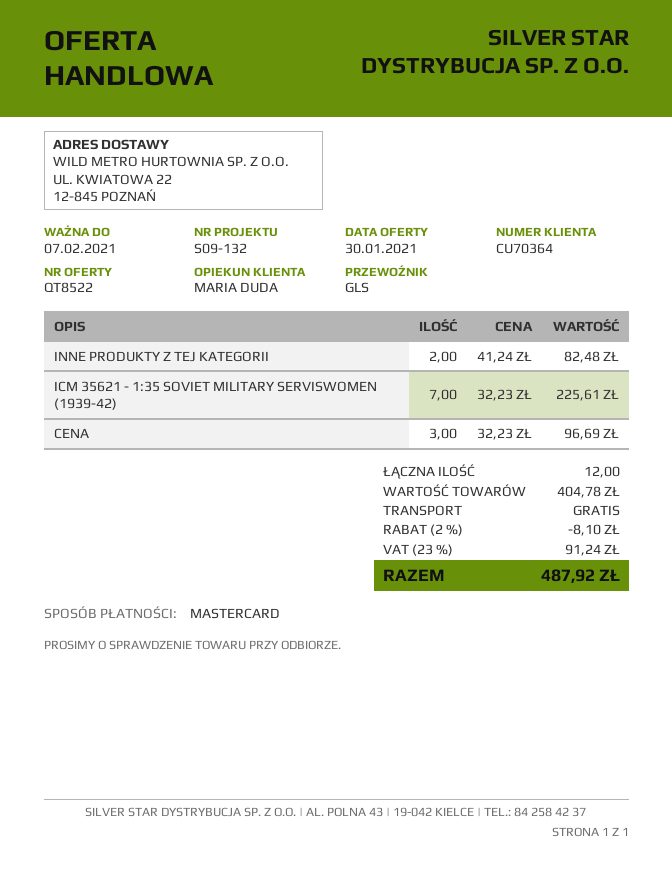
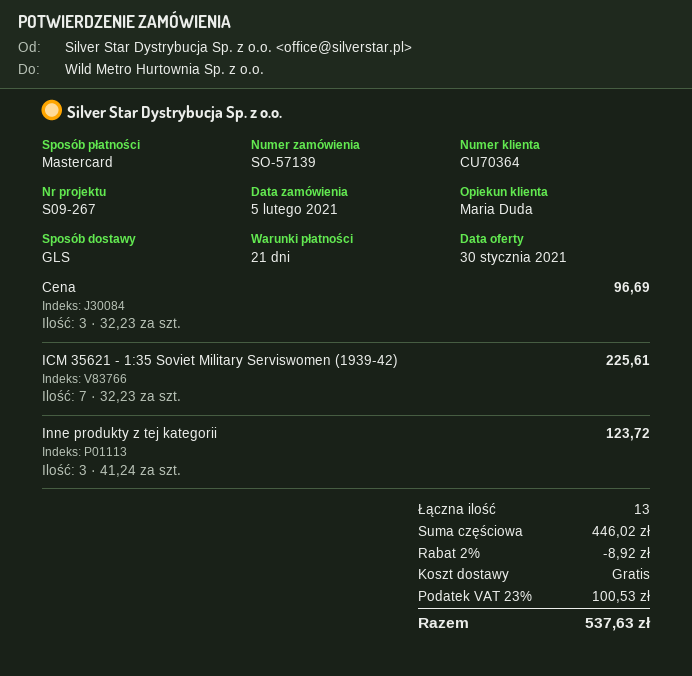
reference: S09-132 -> S09-267
INNE PRODUKTY Z TEJ KATEGORII: 2 x 41.24 = 82.48 -> 3 x 41.24 = 123.72
total quantity: 12 -> 13
subtotal: 404.78 -> 446.02
discount: 2% = 8.10 -> 2% = 8.92
tax: 23% = 91.24 -> 23% = 100.53
total: 487.92 -> 537.63

